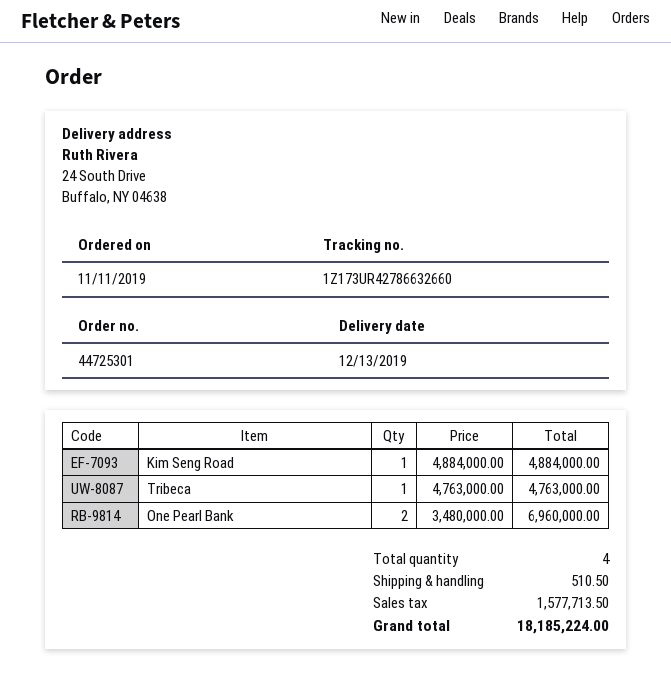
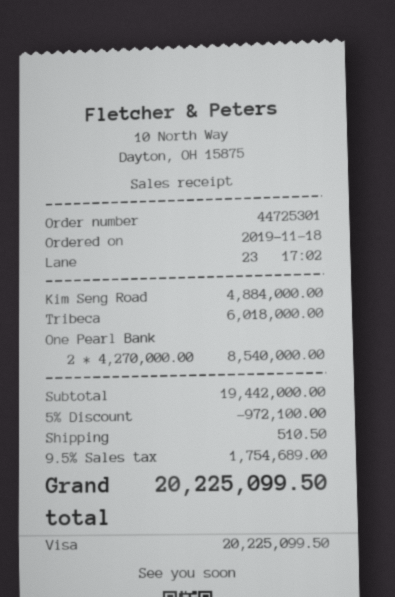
order date: 2019-11-11 -> 2019-11-18
Tribeca: 1 x 4763000.00 = 4763000.00 -> 1 x 6018000.00 = 6018000.00
One Pearl Bank: 2 x 3480000.00 = 6960000.00 -> 2 x 4270000.00 = 8540000.00
discount: none -> 5% = 972100.00
tax: 1577713.50 -> 1754689.00
total: 18185224.00 -> 20225099.50

